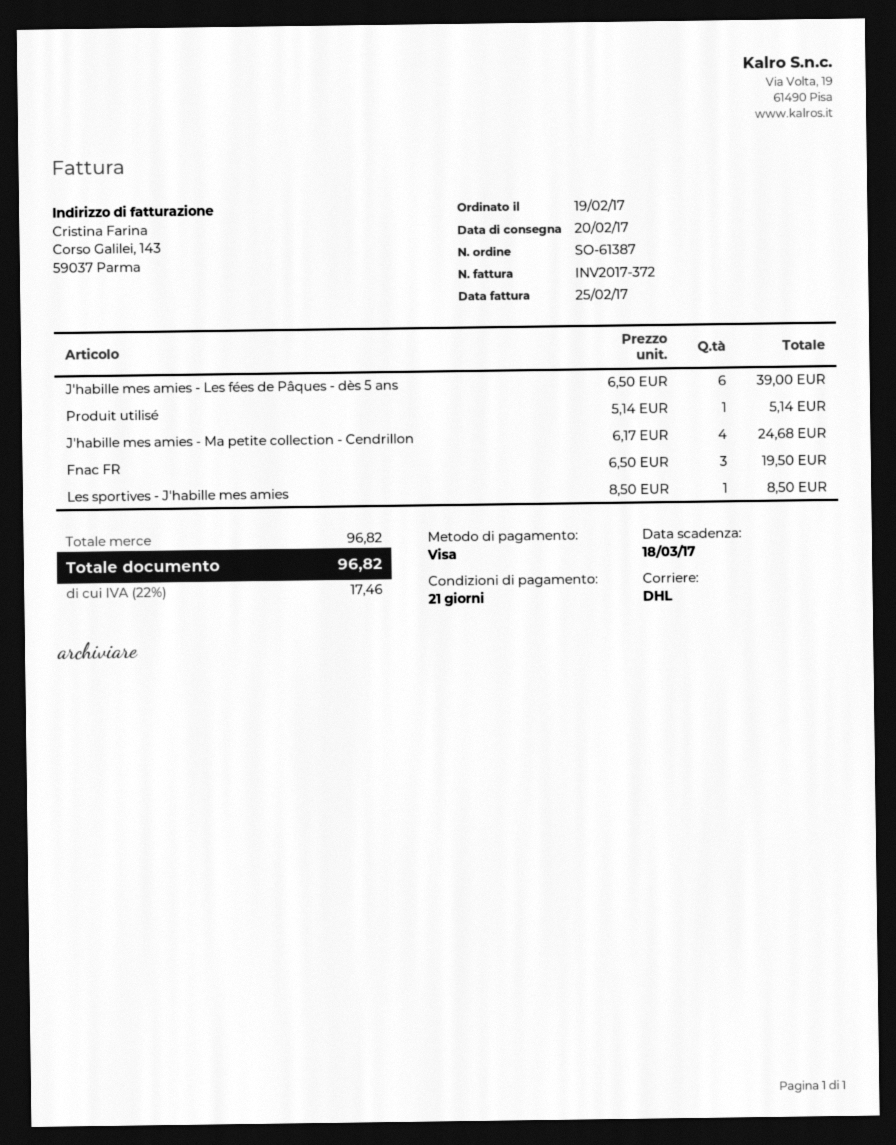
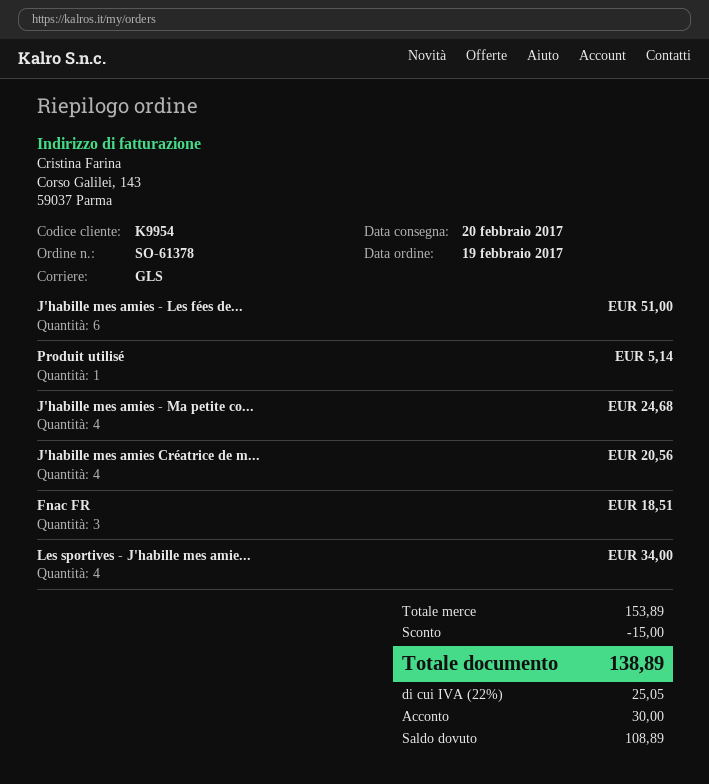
order number: SO-61387 -> SO-61378
shipping method: DHL -> GLS
J'habille mes amies - Les fées de Pâques - dès 5 ans: 6 for 39.00 -> 6 for 51.00
Fnac FR: 3 for 19.50 -> 3 for 18.51
Les sportives - J'habille mes amies: 1 for 8.50 -> 4 for 34.00
J'habille mes amies Créatrice de m...: none -> 4 for 20.56
subtotal: 96.82 -> 153.89
discount: none -> 15.00
tax: 22% = 17.46 -> 22% = 25.05
total: 96.82 -> 138.89

